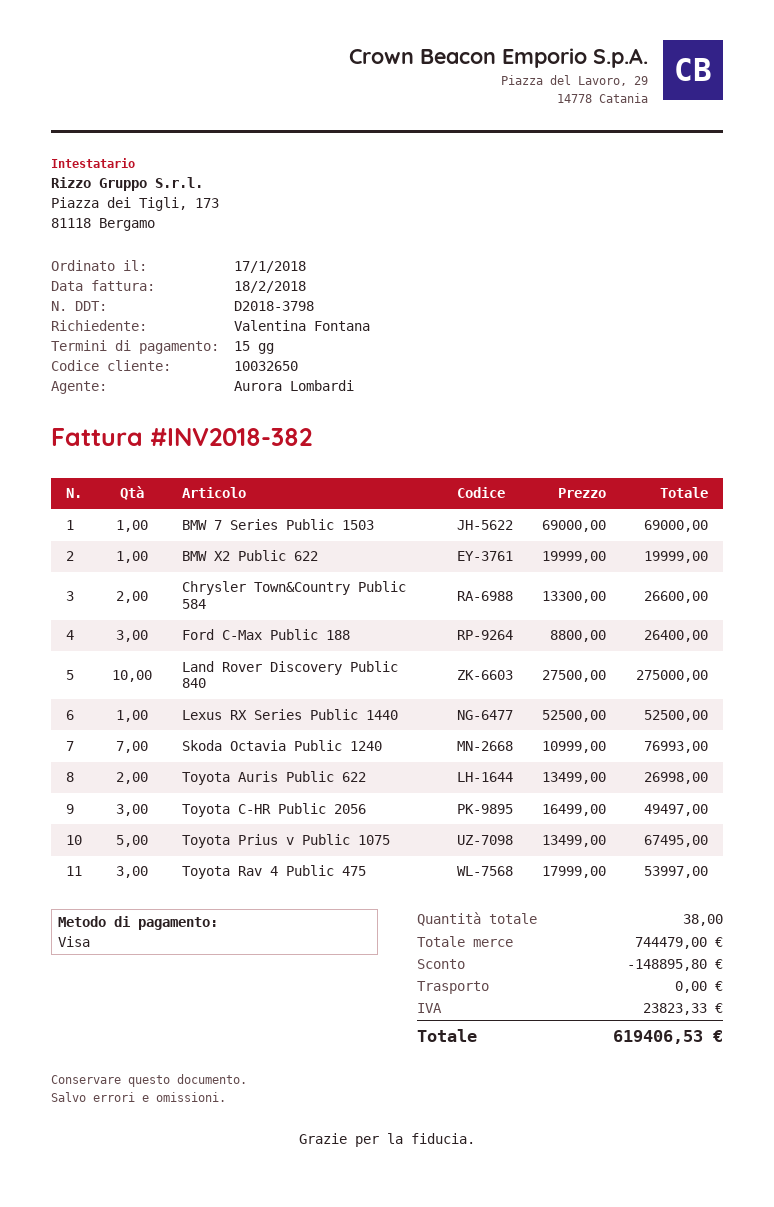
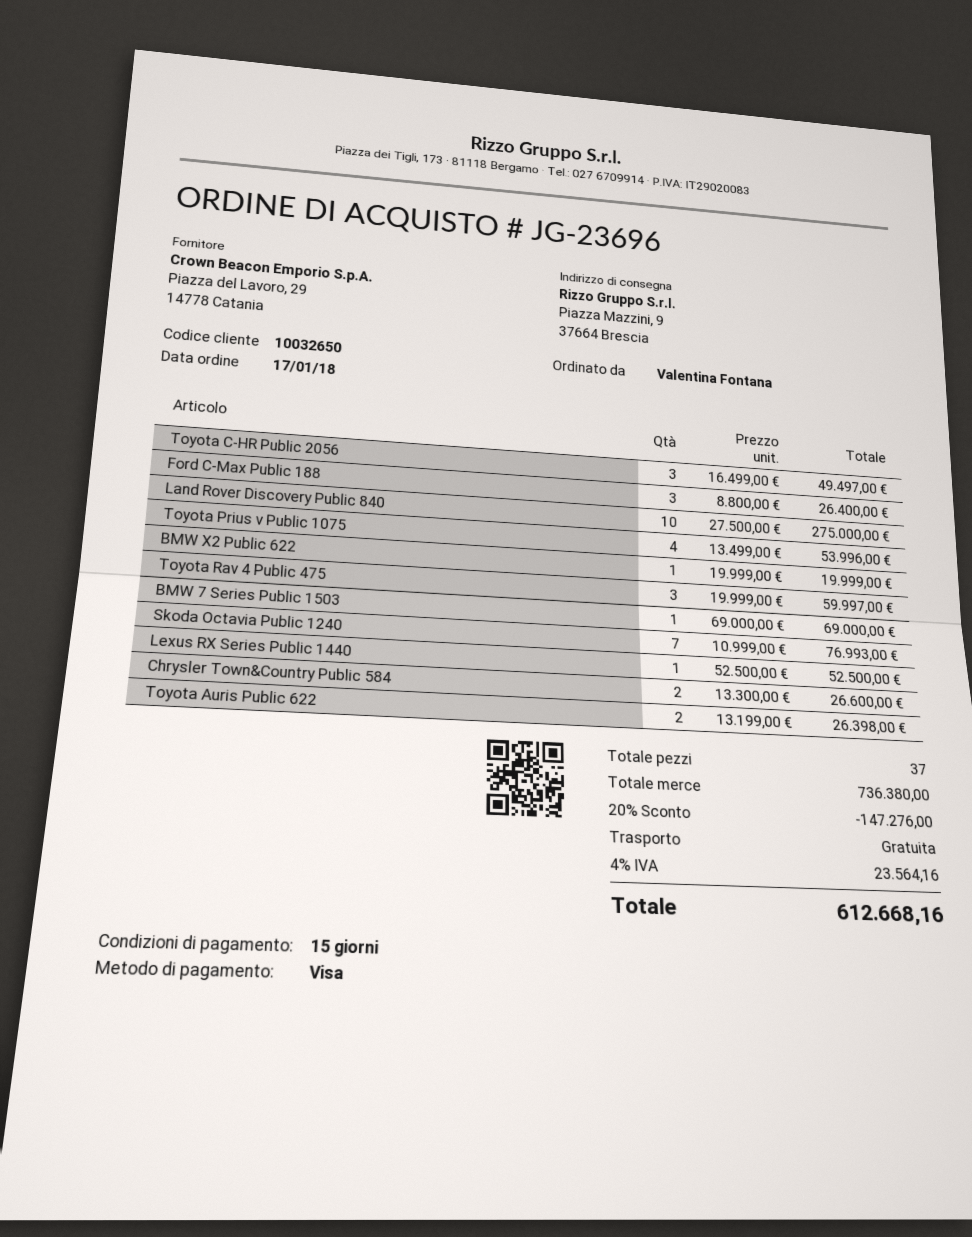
Toyota Auris Public 622: 2 x 13499.00 = 26998.00 -> 2 x 13199.00 = 26398.00
Toyota Prius v Public 1075: 5 x 13499.00 = 67495.00 -> 4 x 13499.00 = 53996.00
Toyota Rav 4 Public 475: 3 x 17999.00 = 53997.00 -> 3 x 19999.00 = 59997.00
total quantity: 38 -> 37
subtotal: 744479.00 -> 736380.00
discount: 148895.80 -> 147276.00
tax: 23823.33 -> 23564.16
total: 619406.53 -> 612668.16

